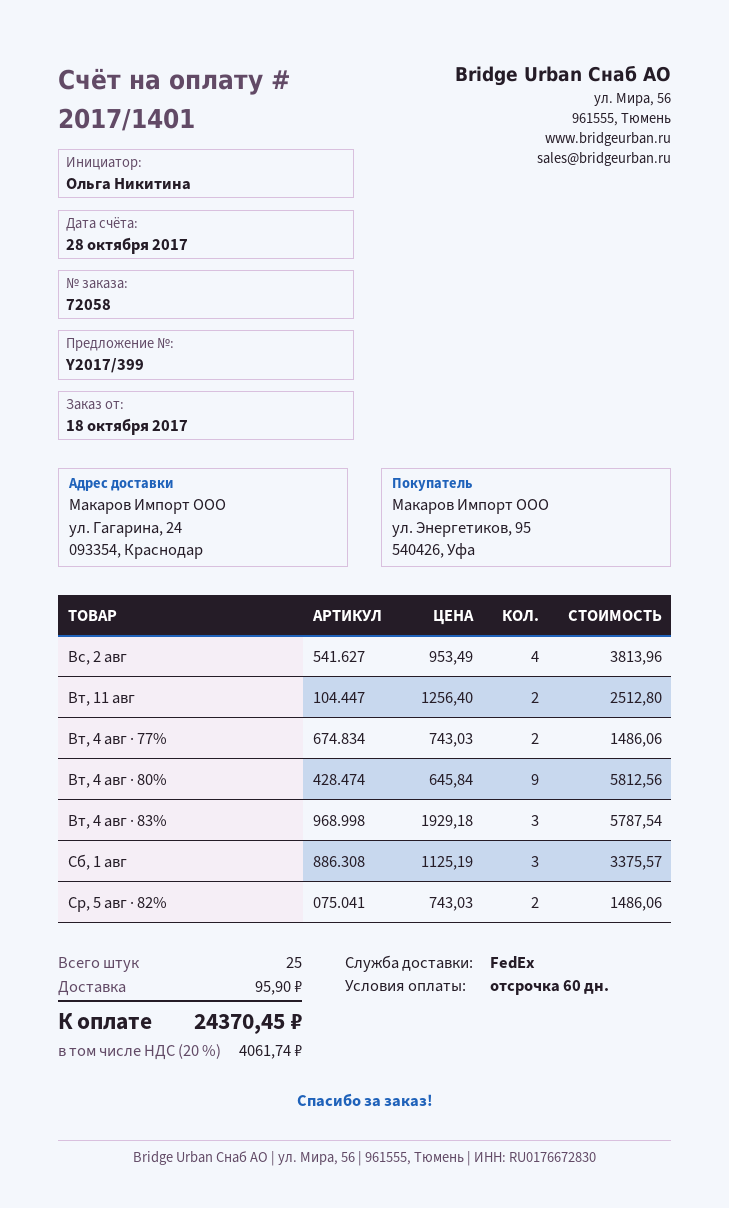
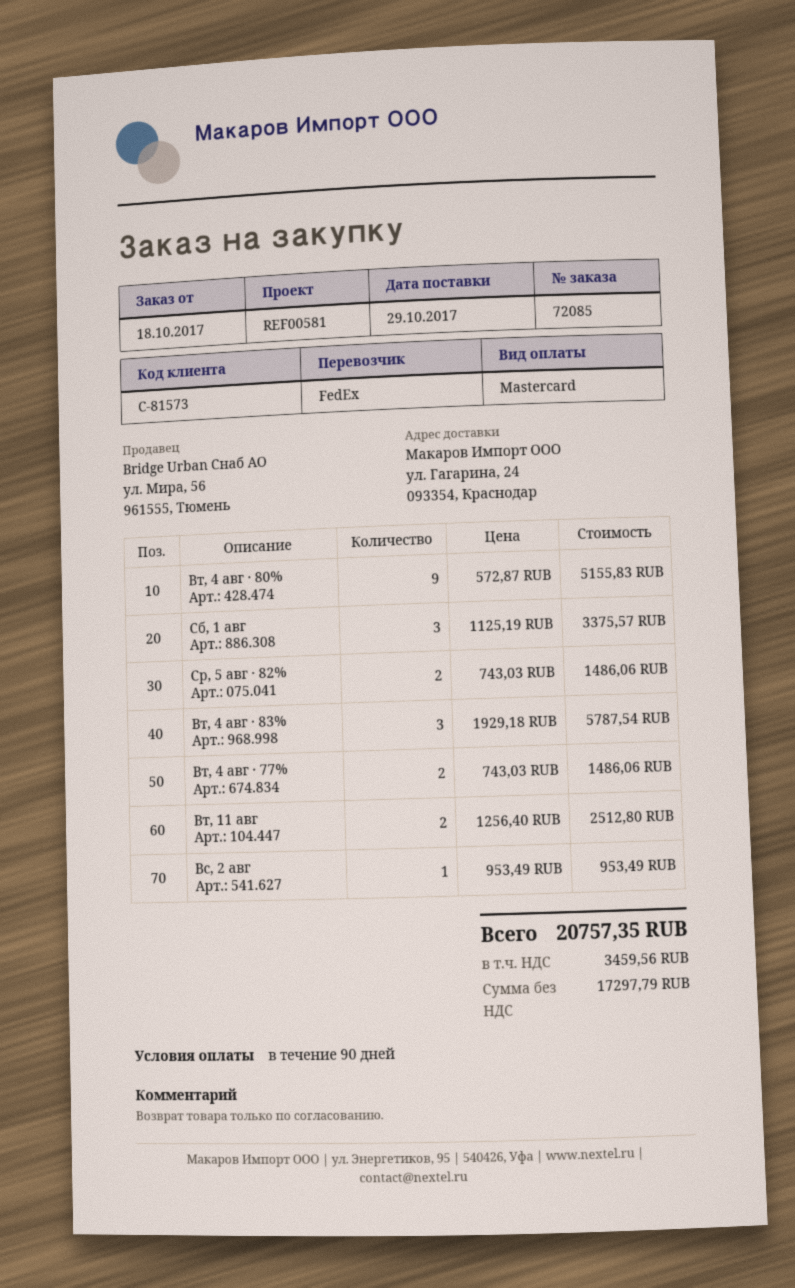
order number: 72058 -> 72085
payment terms: 60 days -> 90 days
Вс, 2 авг: 4 x 953.49 = 3813.96 -> 1 x 953.49 = 953.49
Вт, 4 авг · 80%: 9 x 645.84 = 5812.56 -> 9 x 572.87 = 5155.83
shipping: 95.90 -> none
tax: 4061.74 -> 3459.56
total: 24370.45 -> 20757.35

